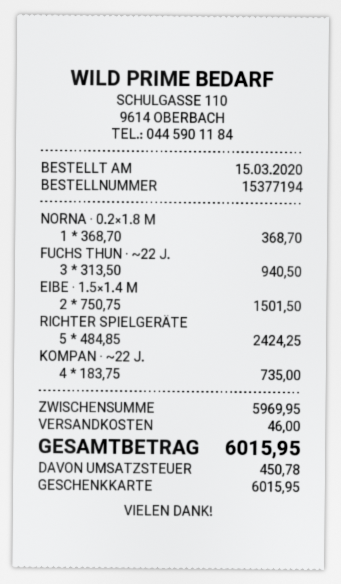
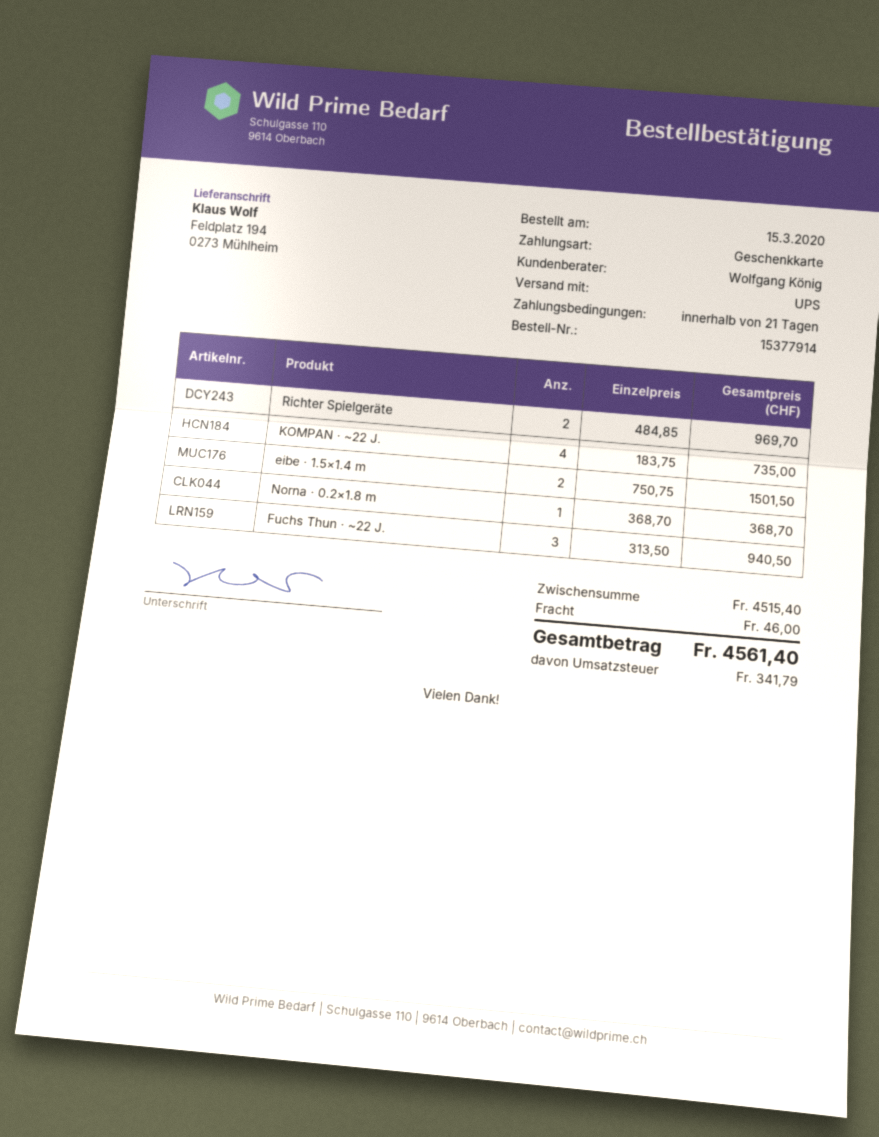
order number: 15377194 -> 15377914
RICHTER SPIELGERÄTE: 5 x 484.85 = 2424.25 -> 2 x 484.85 = 969.70
subtotal: 5969.95 -> 4515.40
tax: 450.78 -> 341.79
total: 6015.95 -> 4561.40

